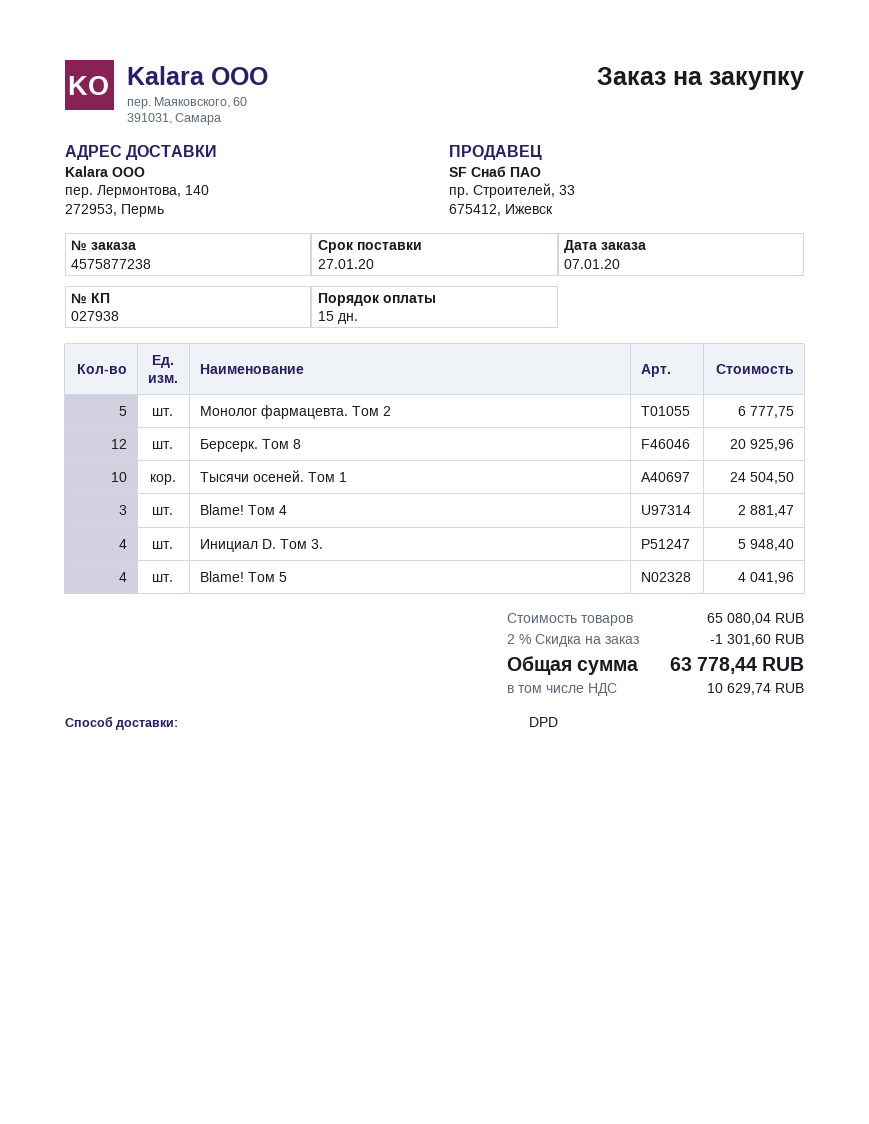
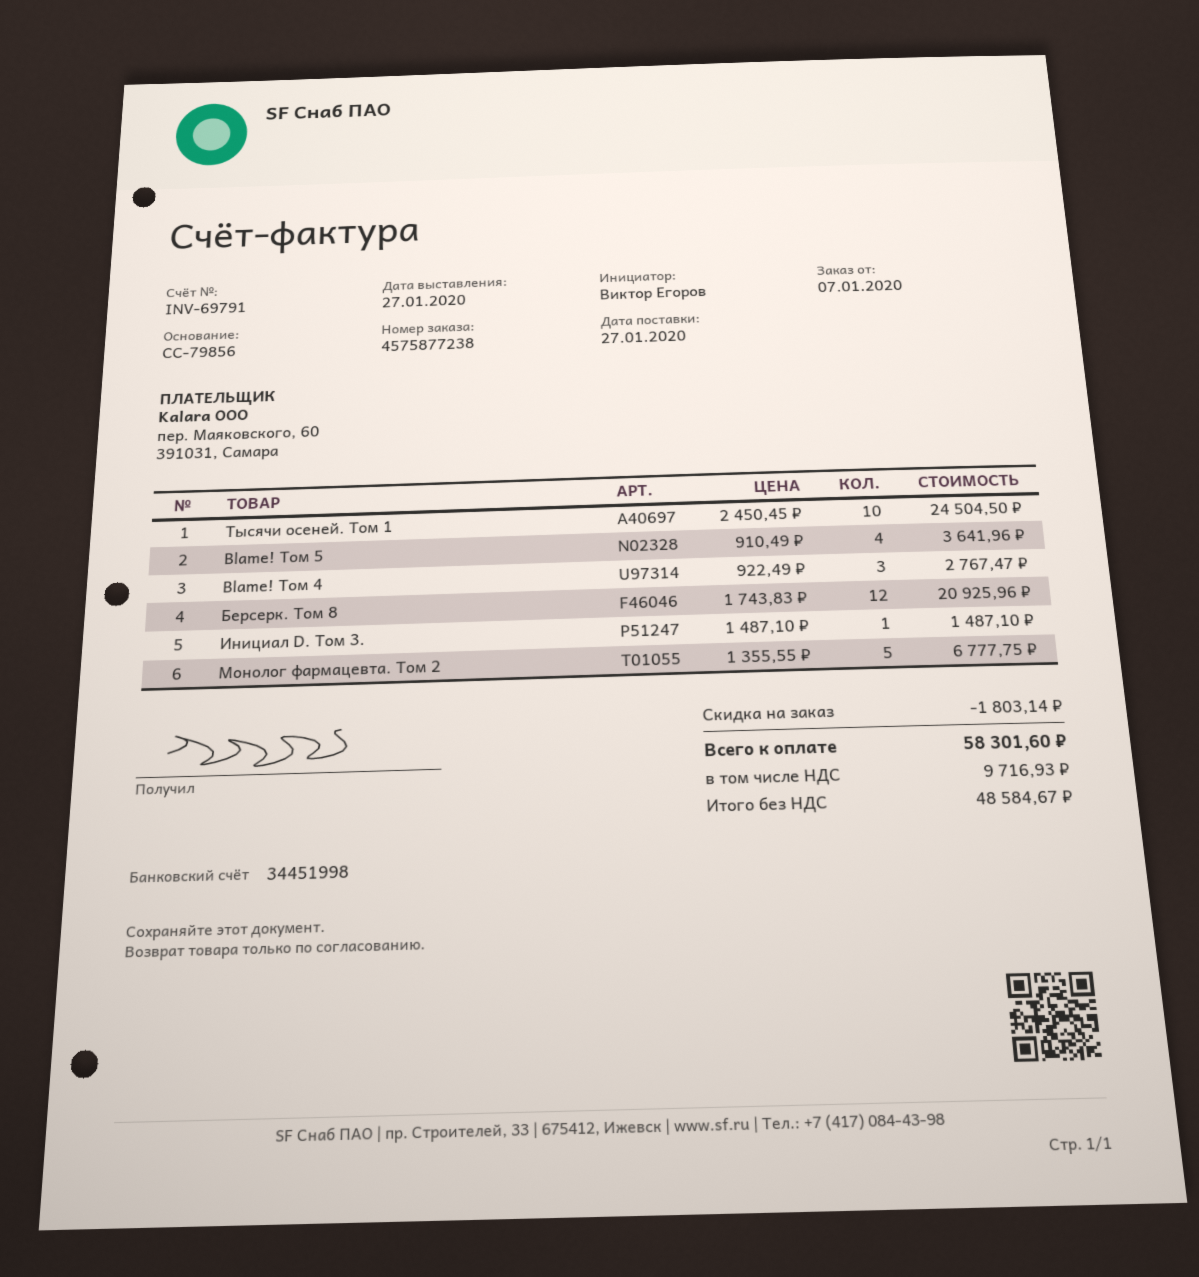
Blame! Том 4: 3 for 2881.47 -> 3 for 2767.47
Инициал D. Том 3.: 4 for 5948.40 -> 1 for 1487.10
Blame! Том 5: 4 for 4041.96 -> 4 for 3641.96
discount: 1301.60 -> 1803.14
tax: 10629.74 -> 9716.93
total: 63778.44 -> 58301.60

